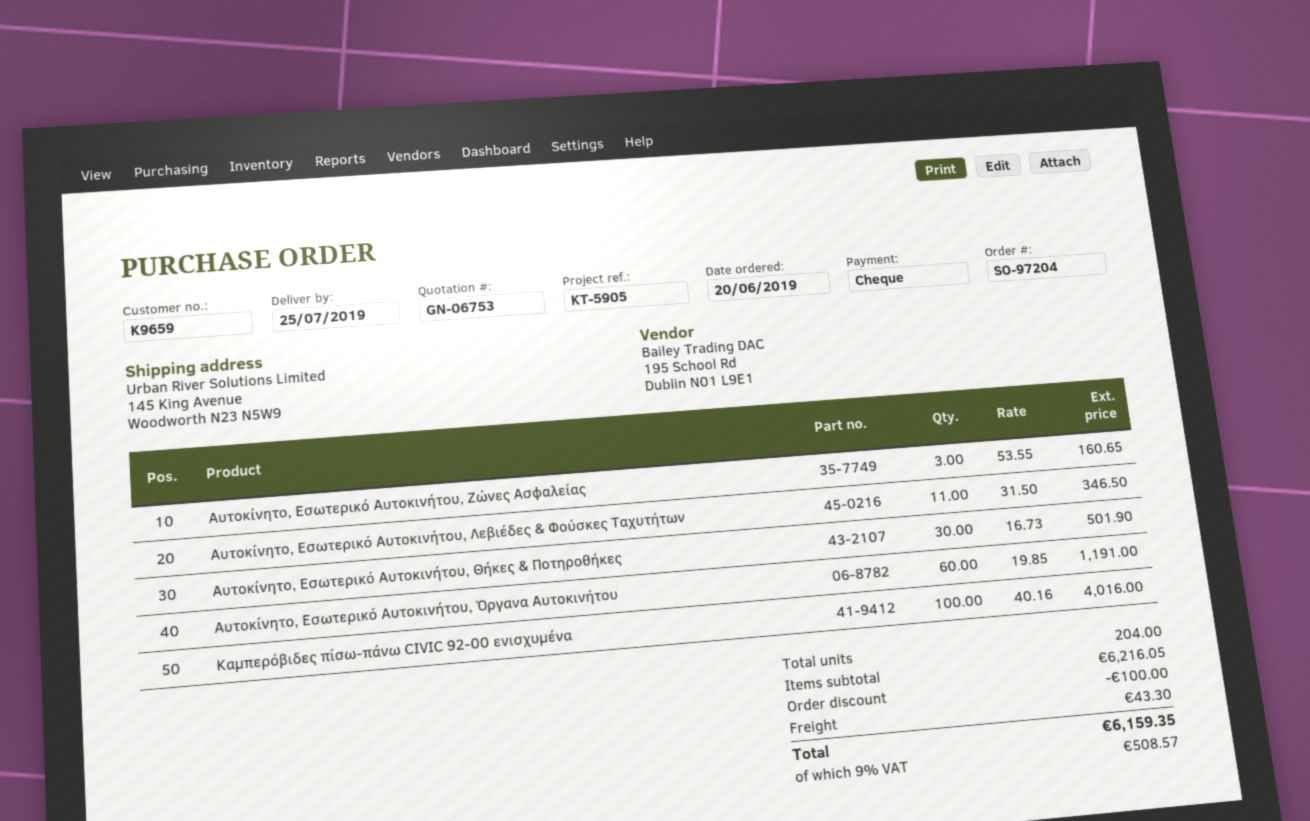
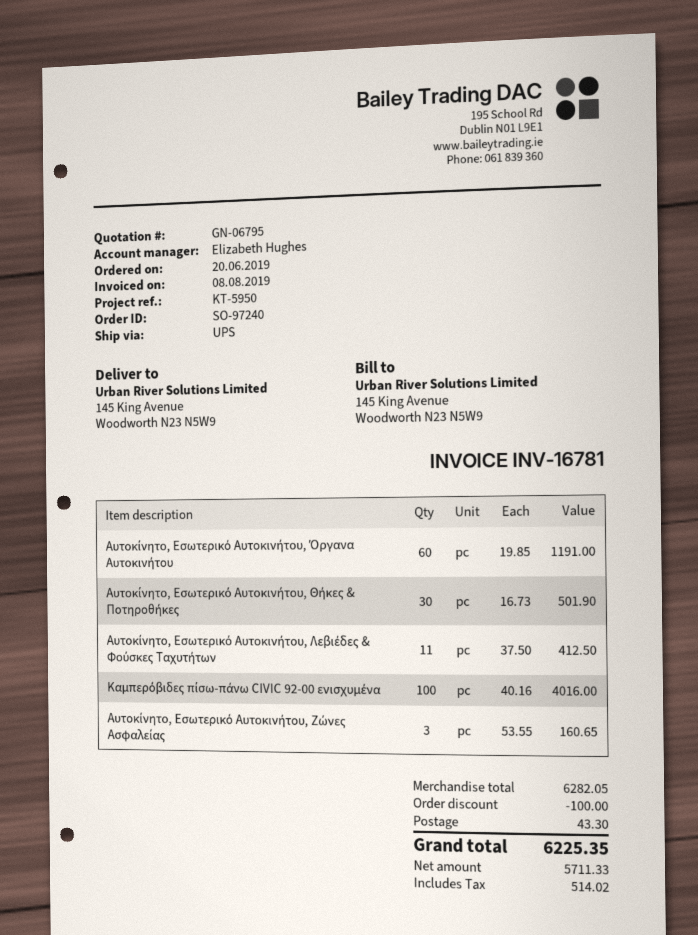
quote number: GN-06753 -> GN-06795
order number: SO-97204 -> SO-97240
reference: KT-5905 -> KT-5950
Αυτοκίνητο, Εσωτερικό Αυτοκινήτου, Λεβιέδες & Φούσκες Ταχυτήτων: 11 x 31.50 = 346.50 -> 11 x 37.50 = 412.50
subtotal: 6216.05 -> 6282.05
tax: 508.57 -> 514.02
total: 6159.35 -> 6225.35

